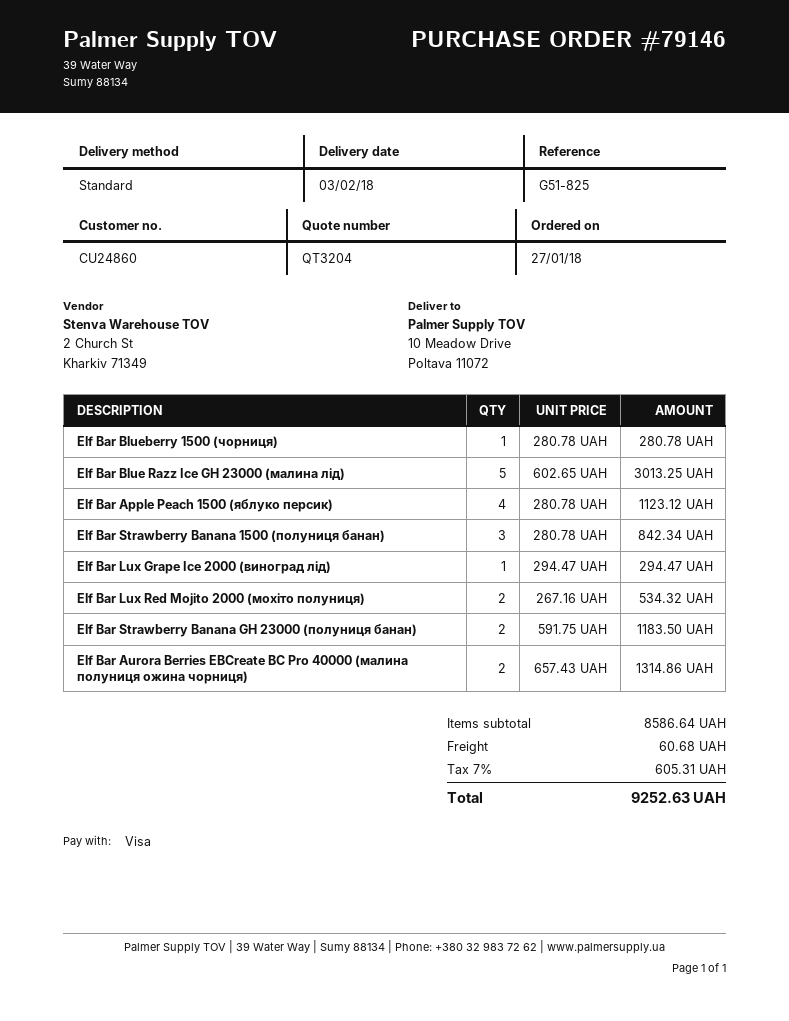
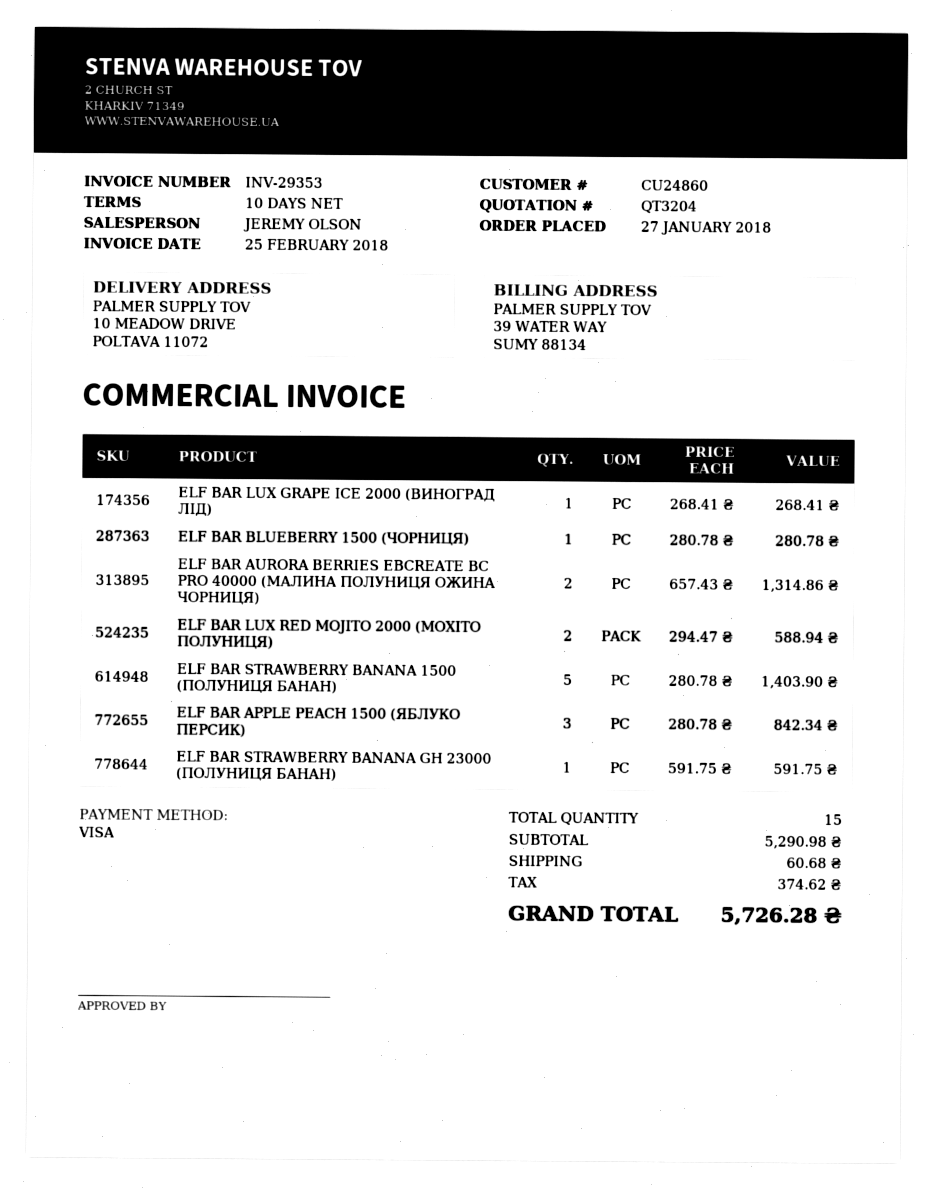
Elf Bar Blue Razz Ice GH 23000 (малина лід): 5 x 602.65 = 3013.25 -> none
Elf Bar Apple Peach 1500 (яблуко персик): 4 x 280.78 = 1123.12 -> 3 x 280.78 = 842.34
Elf Bar Strawberry Banana 1500 (полуниця банан): 3 x 280.78 = 842.34 -> 5 x 280.78 = 1403.90
Elf Bar Lux Grape Ice 2000 (виноград лід): 1 x 294.47 = 294.47 -> 1 x 268.41 = 268.41
Elf Bar Lux Red Mojito 2000 (мохіто полуниця): 2 x 267.16 = 534.32 -> 2 x 294.47 = 588.94
Elf Bar Strawberry Banana GH 23000 (полуниця банан): 2 x 591.75 = 1183.50 -> 1 x 591.75 = 591.75
subtotal: 8586.64 -> 5290.98
tax: 605.31 -> 374.62
total: 9252.63 -> 5726.28

